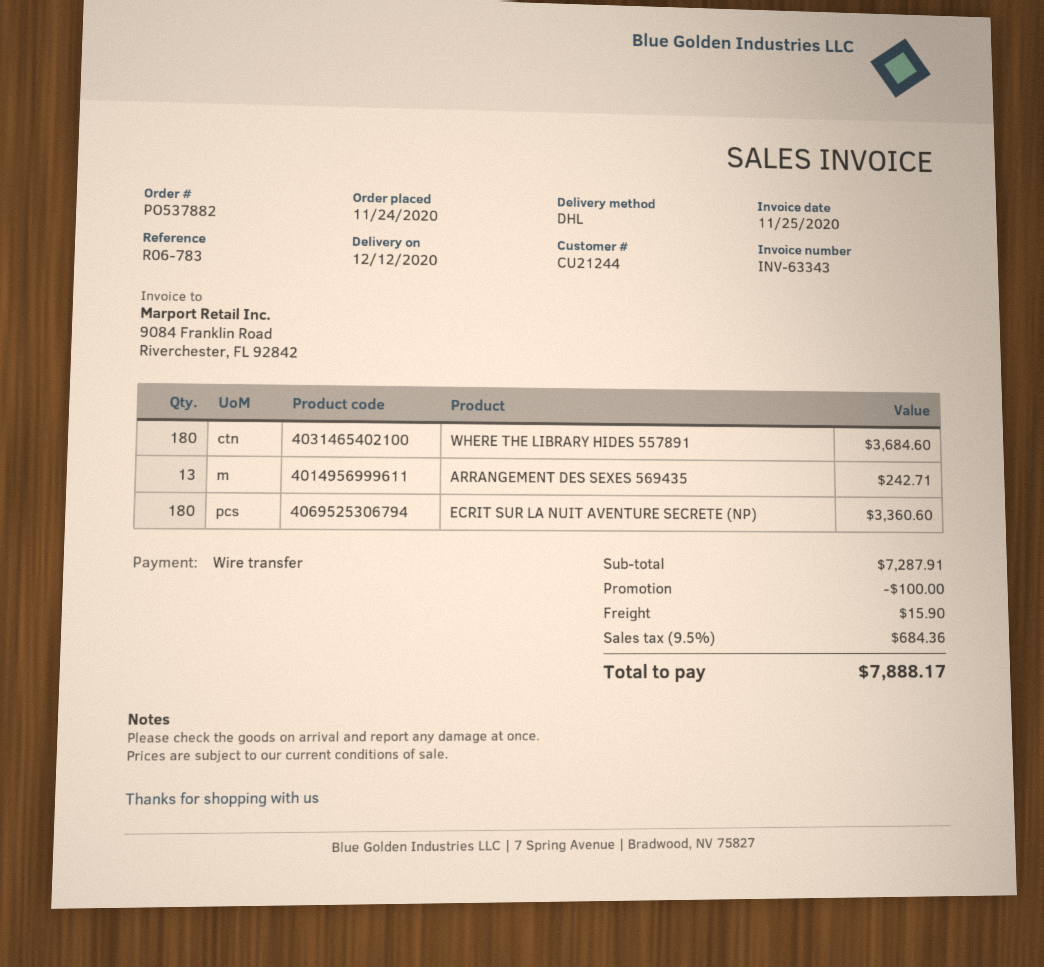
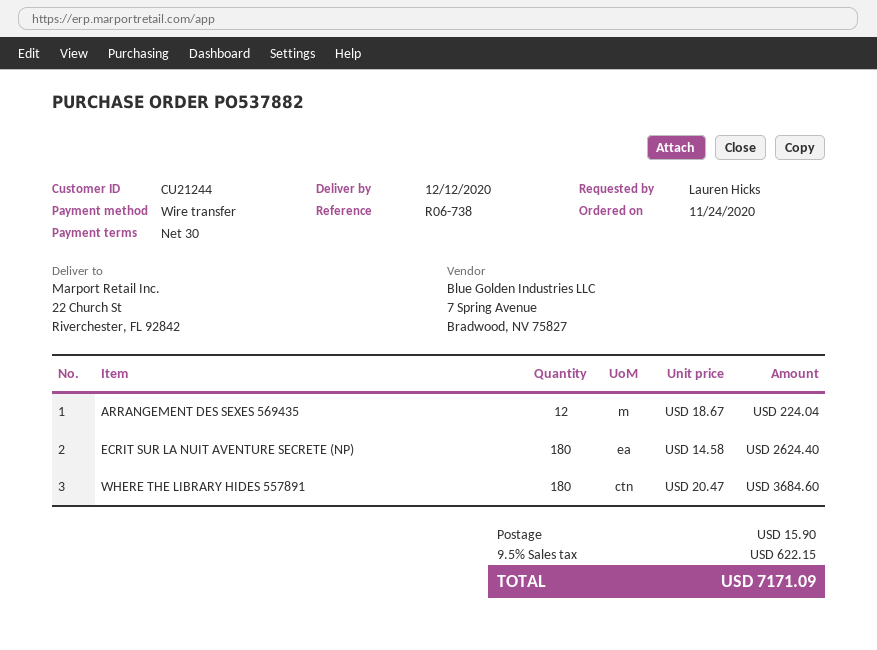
reference: R06-783 -> R06-738
ARRANGEMENT DES SEXES 569435: 13 for 242.71 -> 12 for 224.04
ECRIT SUR LA NUIT AVENTURE SECRETE (NP): 180 for 3360.60 -> 180 for 2624.40
discount: 100.00 -> none
tax: 9.5% = 684.36 -> 9.5% = 622.15
total: 7888.17 -> 7171.09

